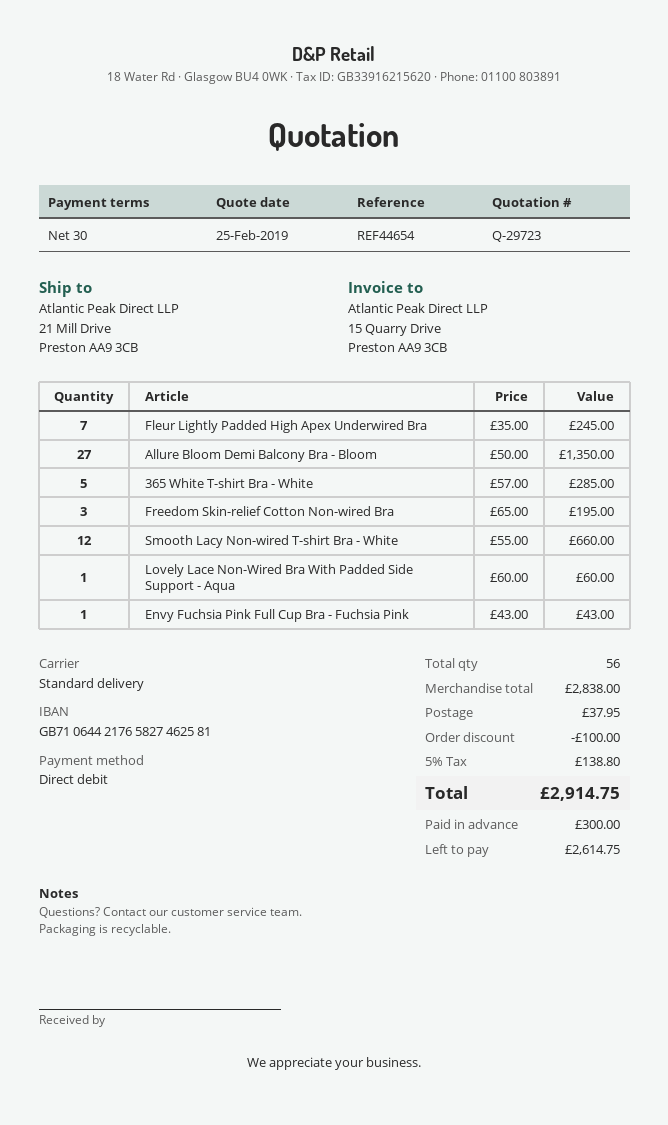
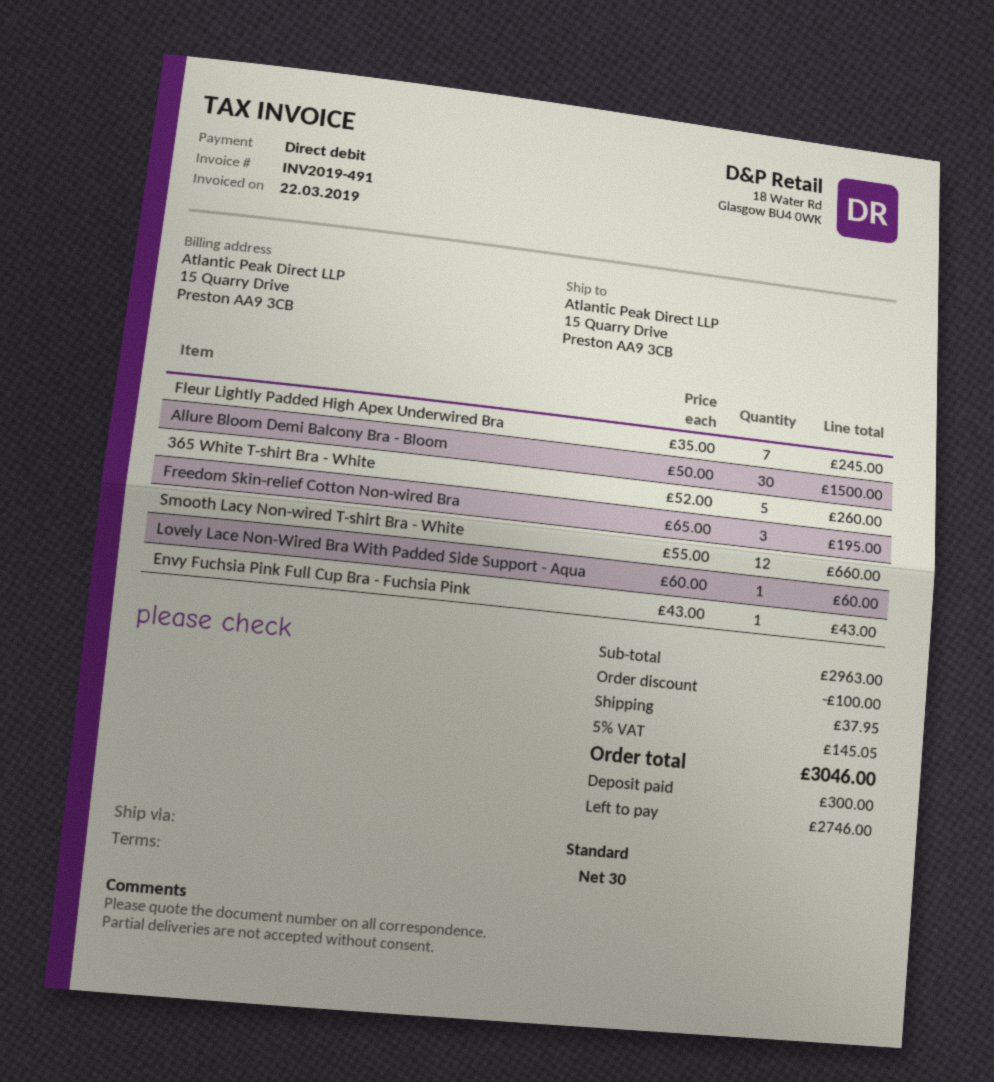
ship to: 21 Mill Drive, Preston AA9 3CB -> 15 Quarry Drive, Preston AA9 3CB
Allure Bloom Demi Balcony Bra - Bloom: 27 x 50.00 = 1350.00 -> 30 x 50.00 = 1500.00
365 White T-shirt Bra - White: 5 x 57.00 = 285.00 -> 5 x 52.00 = 260.00
subtotal: 2838.00 -> 2963.00
tax: 5% = 138.80 -> 5% = 145.05
total: 2914.75 -> 3046.00
balance: 2614.75 -> 2746.00

